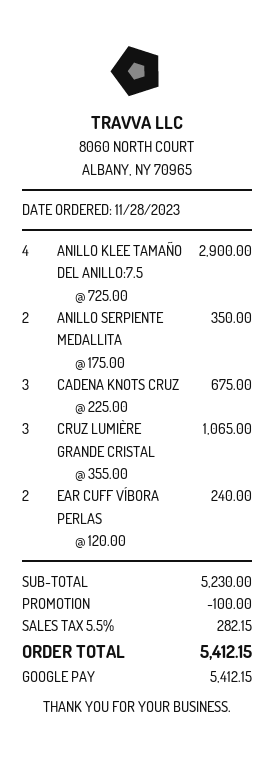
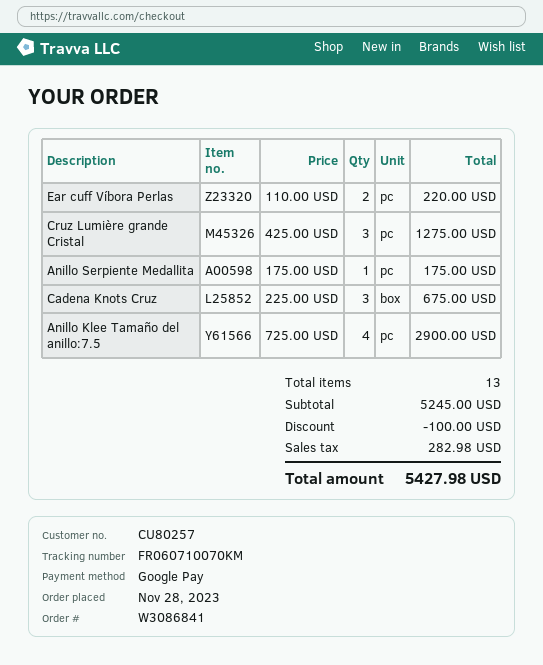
ANILLO SERPIENTE MEDALLITA: 2 x 175.00 = 350.00 -> 1 x 175.00 = 175.00
CRUZ LUMIÈRE GRANDE CRISTAL: 3 x 355.00 = 1065.00 -> 3 x 425.00 = 1275.00
EAR CUFF VÍBORA PERLAS: 2 x 120.00 = 240.00 -> 2 x 110.00 = 220.00
subtotal: 5230.00 -> 5245.00
tax: 282.15 -> 282.98
total: 5412.15 -> 5427.98

